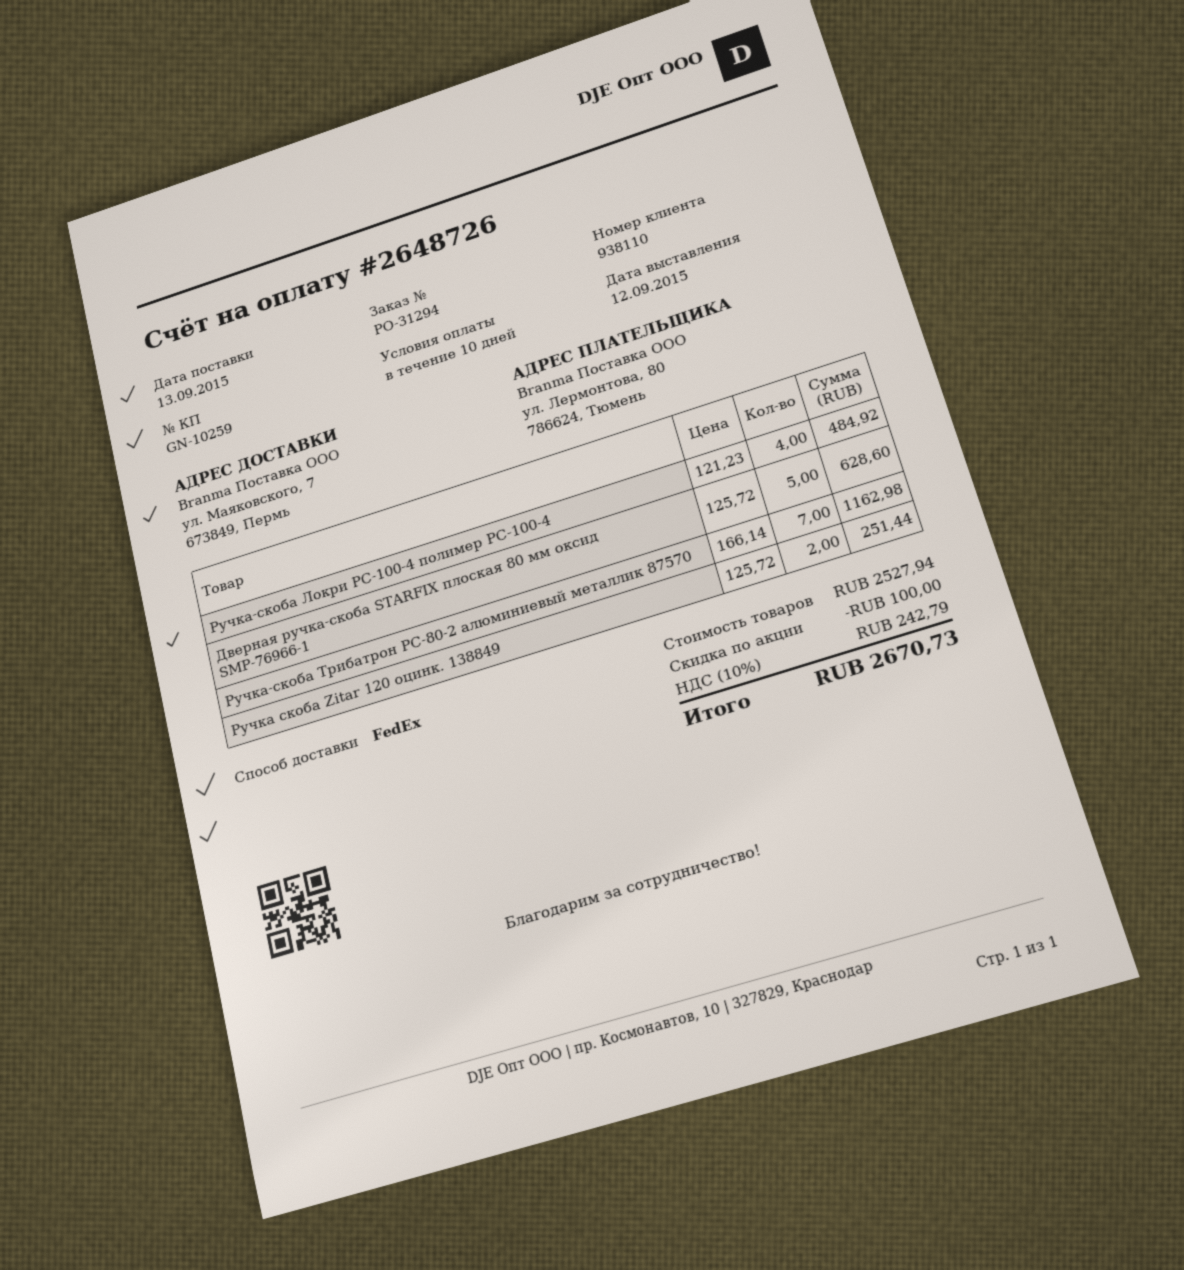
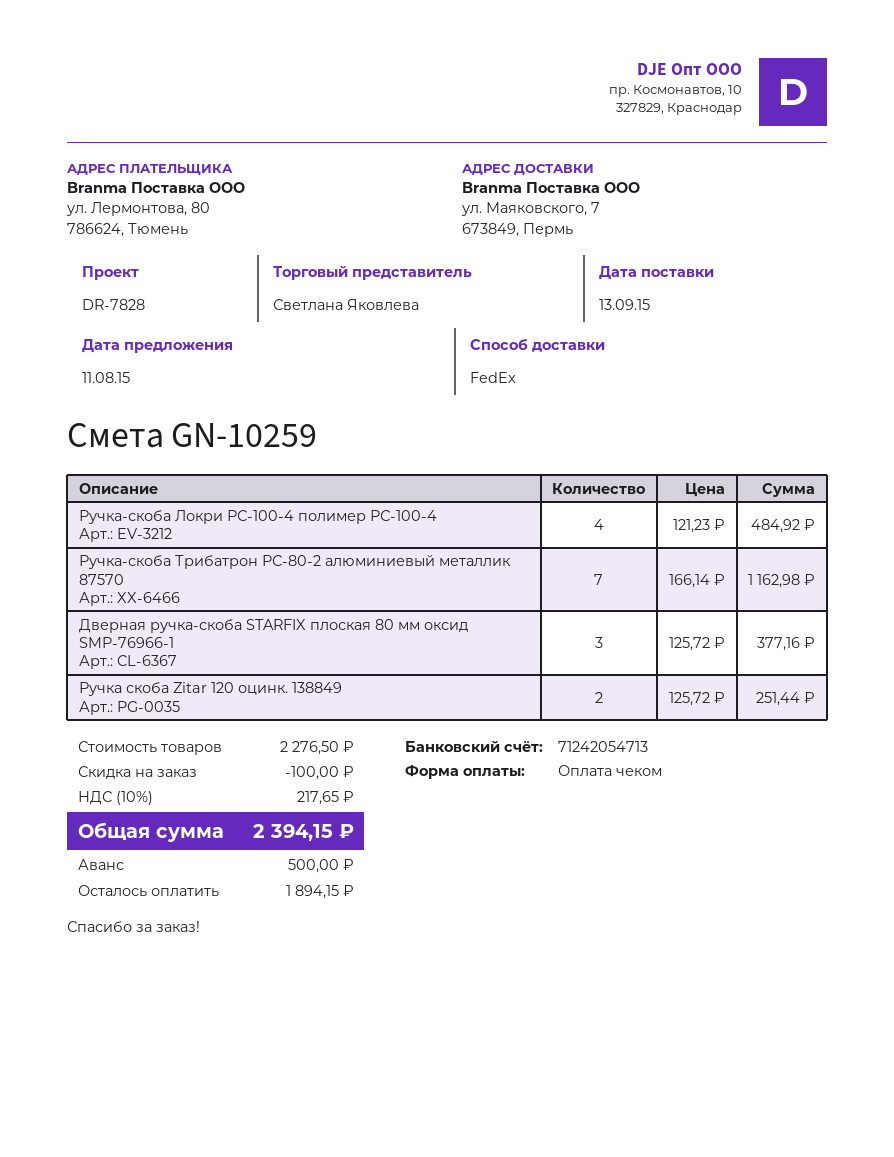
Дверная ручка-скоба STARFIX плоская 80 мм оксид SMP-76966-1: 5 x 125.72 = 628.60 -> 3 x 125.72 = 377.16
subtotal: 2527.94 -> 2276.50
tax: 10% = 242.79 -> 10% = 217.65
total: 2670.73 -> 2394.15

